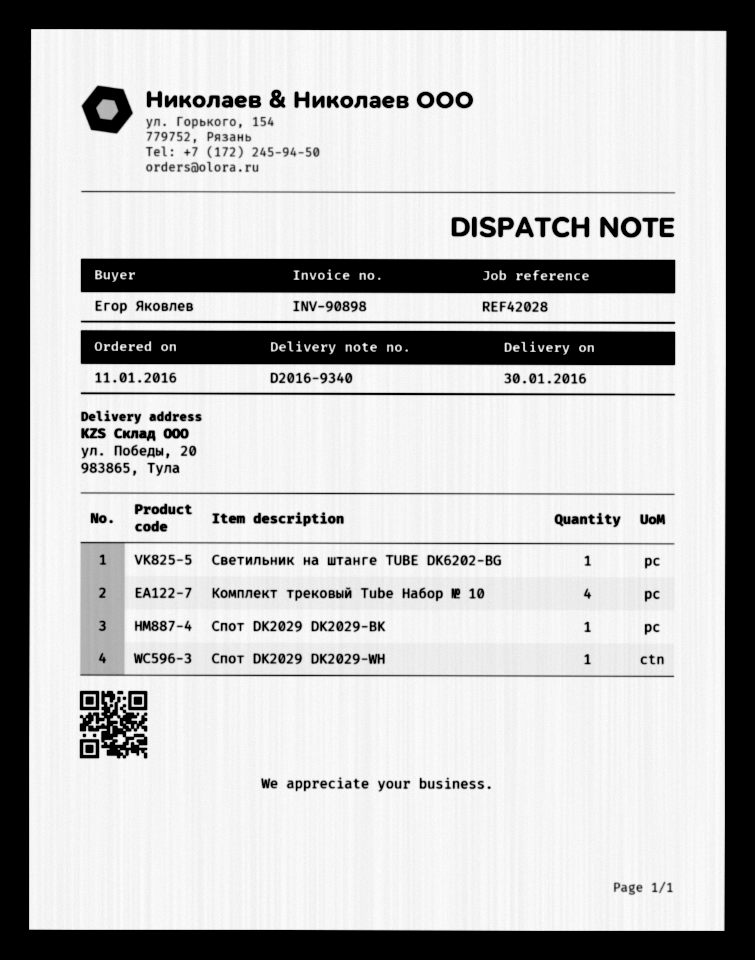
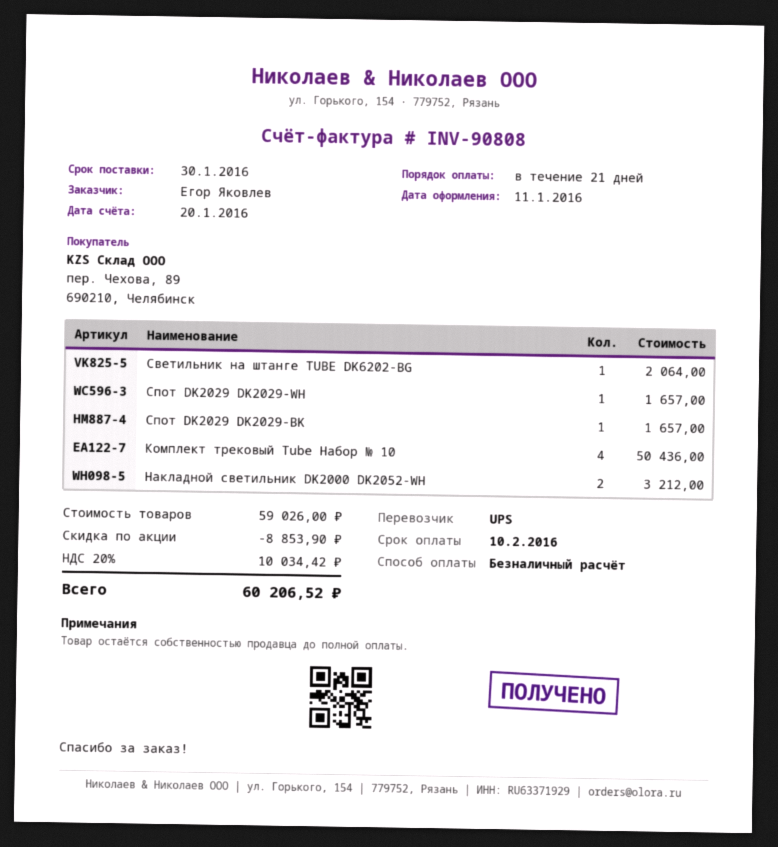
invoice number: INV-90898 -> INV-90808
Накладной светильник DK2000 DK2052-WH: none -> 2

